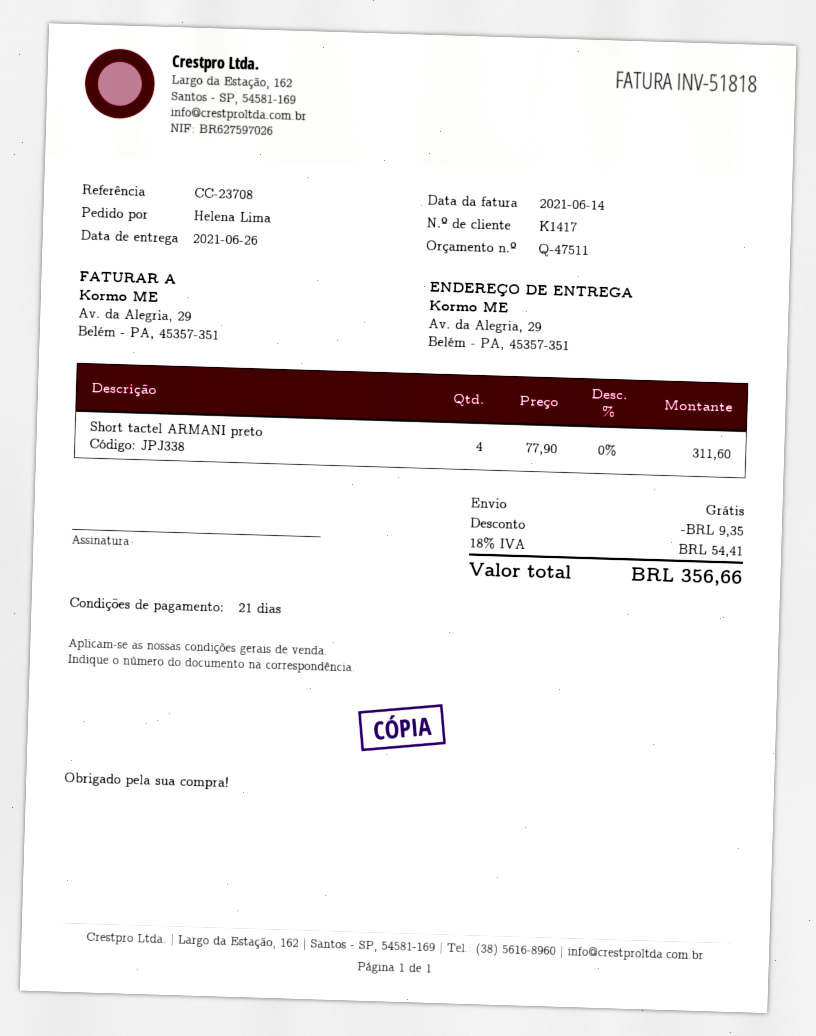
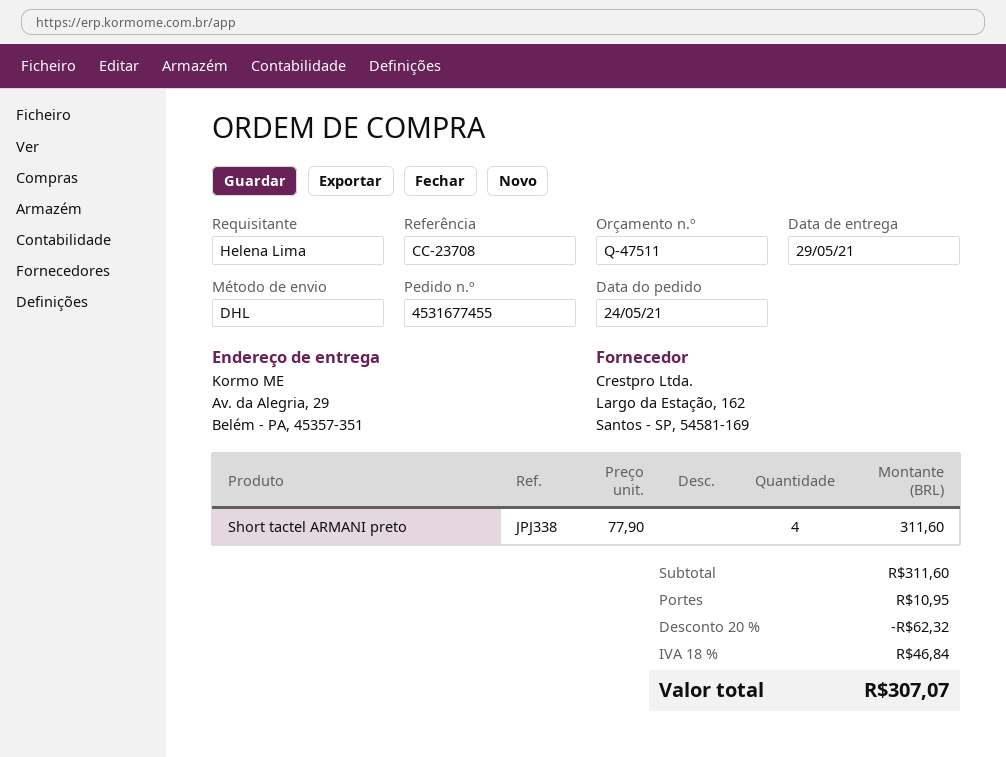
delivery date: 2021-06-26 -> 2021-05-29
discount: 9.35 -> 62.32
shipping: 0.00 -> 10.95
tax: 18% = 54.41 -> 18% = 46.84
total: 356.66 -> 307.07

